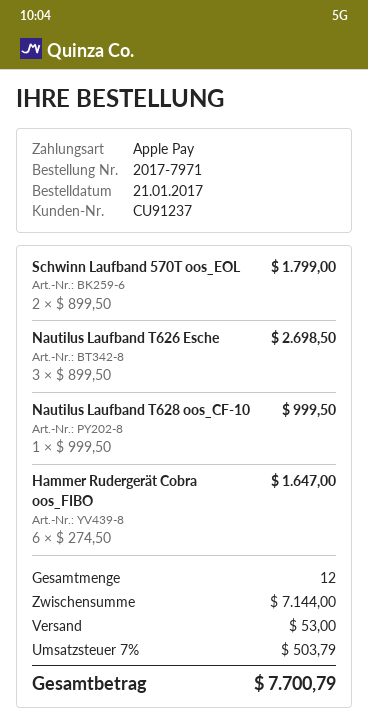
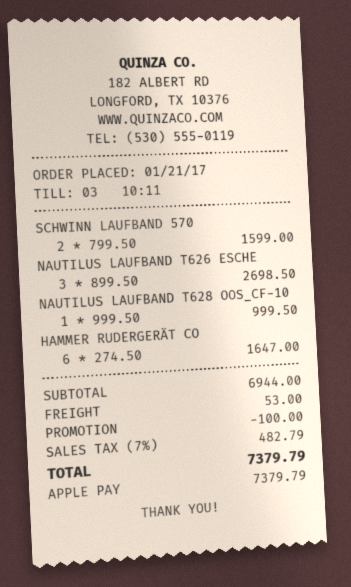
Schwinn Laufband 570T oos_EOL: 2 x 899.50 = 1799.00 -> 2 x 799.50 = 1599.00
subtotal: 7144.00 -> 6944.00
discount: none -> 100.00
tax: 7% = 503.79 -> 7% = 482.79
total: 7700.79 -> 7379.79

